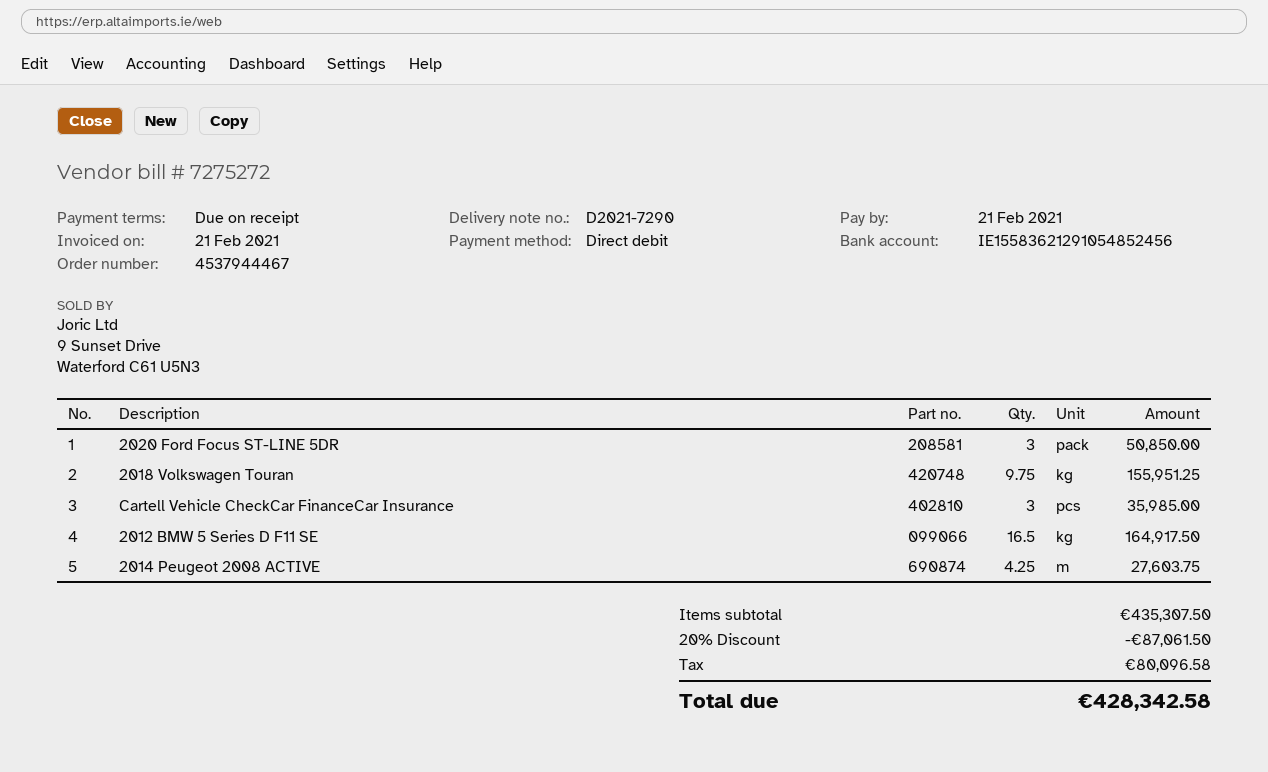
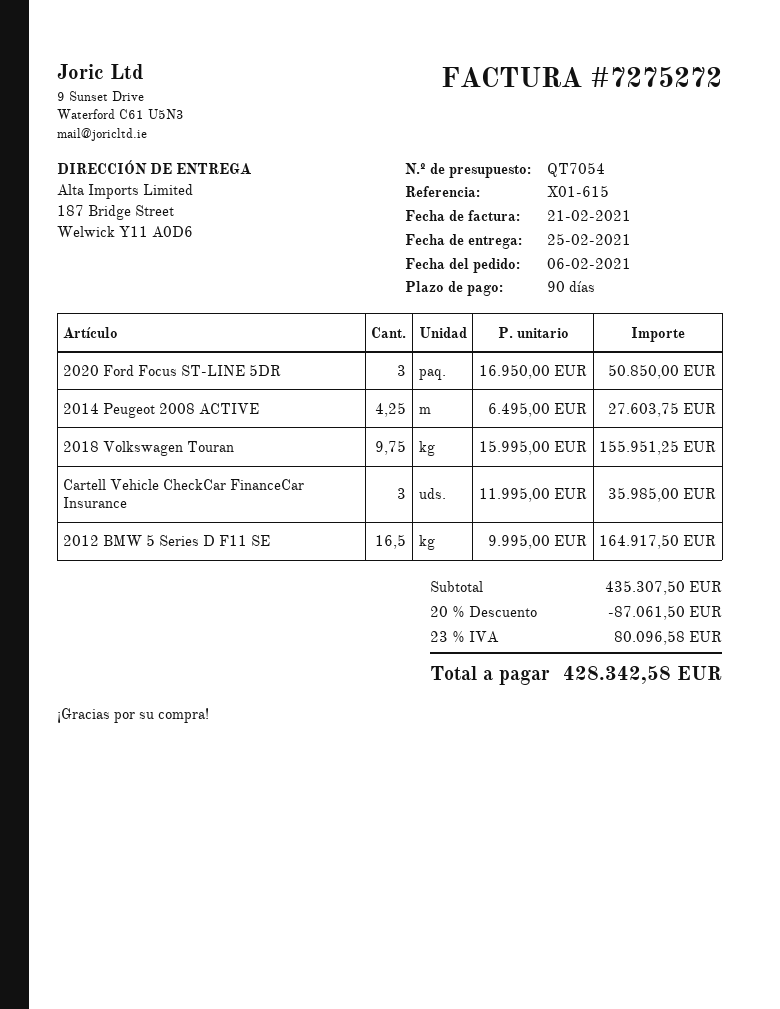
payment terms: on receipt -> 90 days

